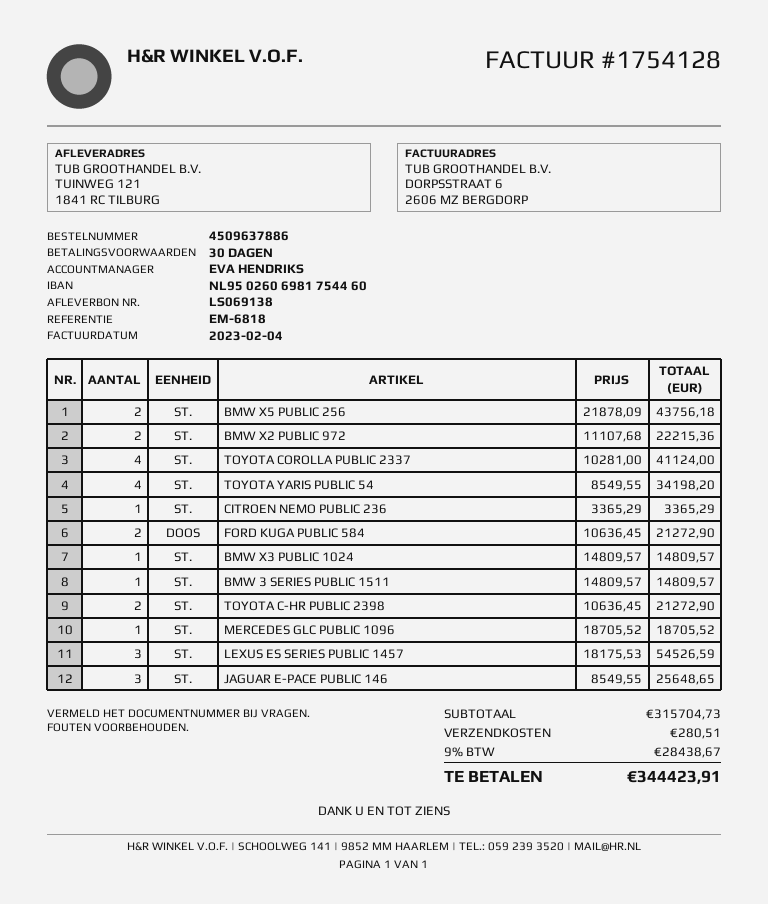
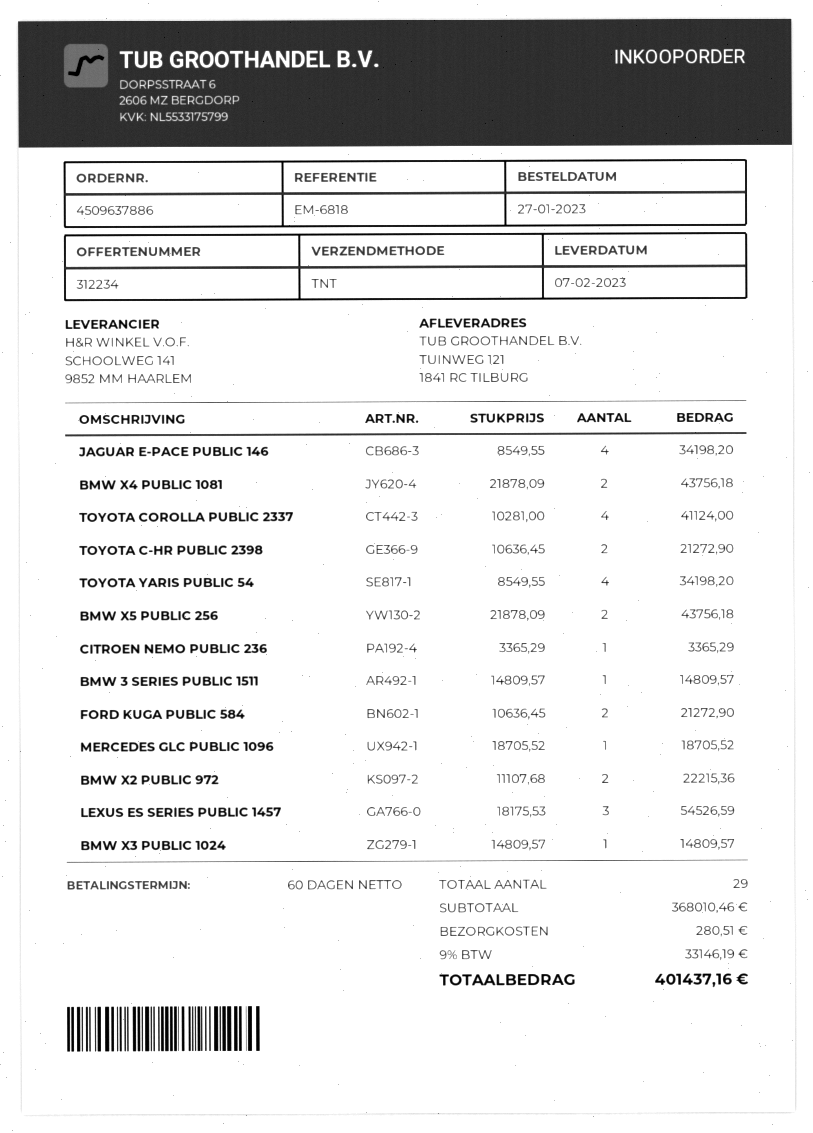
payment terms: 30 days -> 60 days
JAGUAR E-PACE PUBLIC 146: 3 x 8549.55 = 25648.65 -> 4 x 8549.55 = 34198.20
BMW X4 PUBLIC 1081: none -> 2 x 21878.09 = 43756.18
subtotal: 315704.73 -> 368010.46
tax: 9% = 28438.67 -> 9% = 33146.19
total: 344423.91 -> 401437.16

